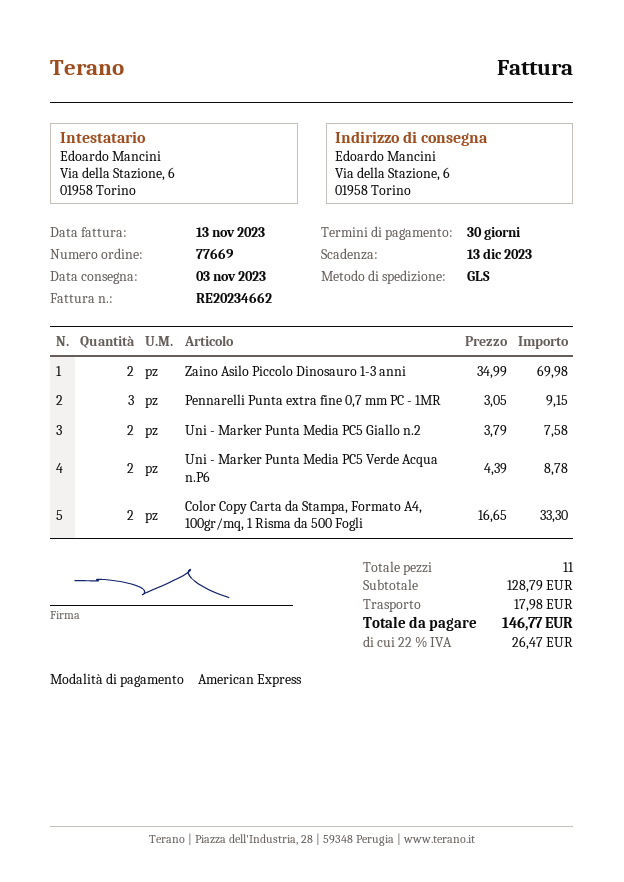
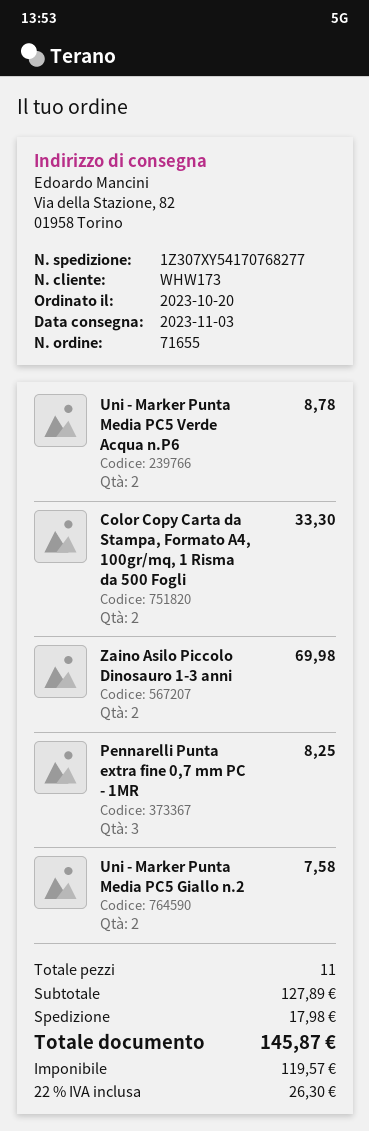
order number: 77669 -> 71655
ship to: Via della Stazione, 6, 01958 Torino -> Via della Stazione, 82, 01958 Torino
Pennarelli Punta extra fine 0,7 mm PC - 1MR: 3 for 9.15 -> 3 for 8.25
subtotal: 128.79 -> 127.89
tax: 22% = 26.47 -> 22% = 26.30
total: 146.77 -> 145.87

